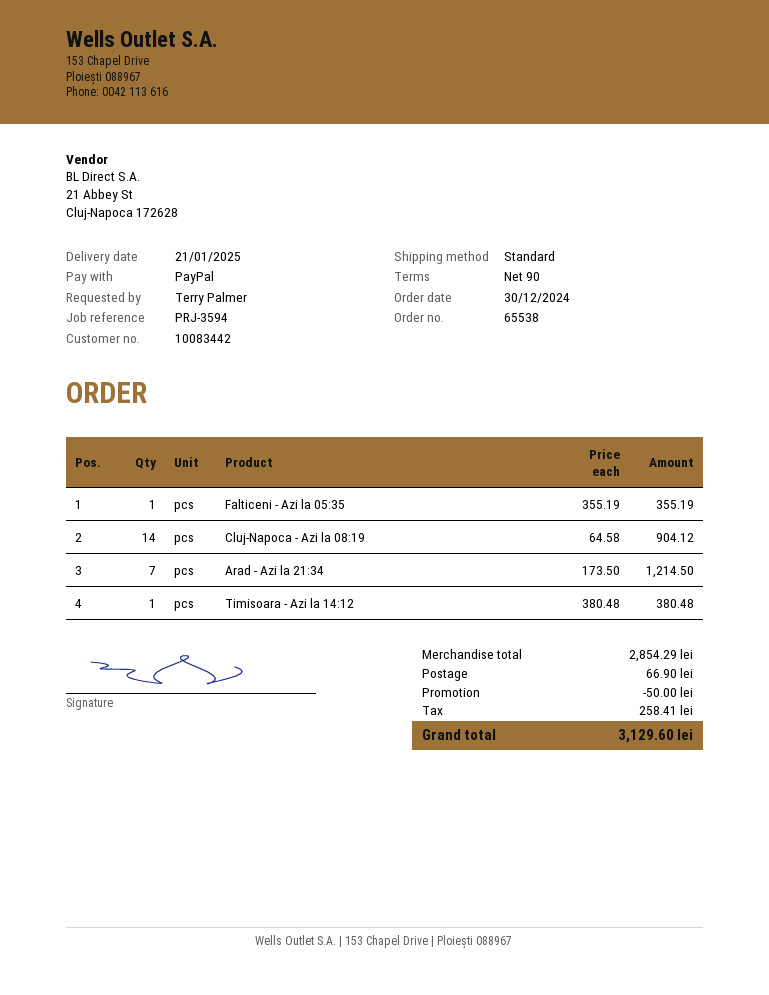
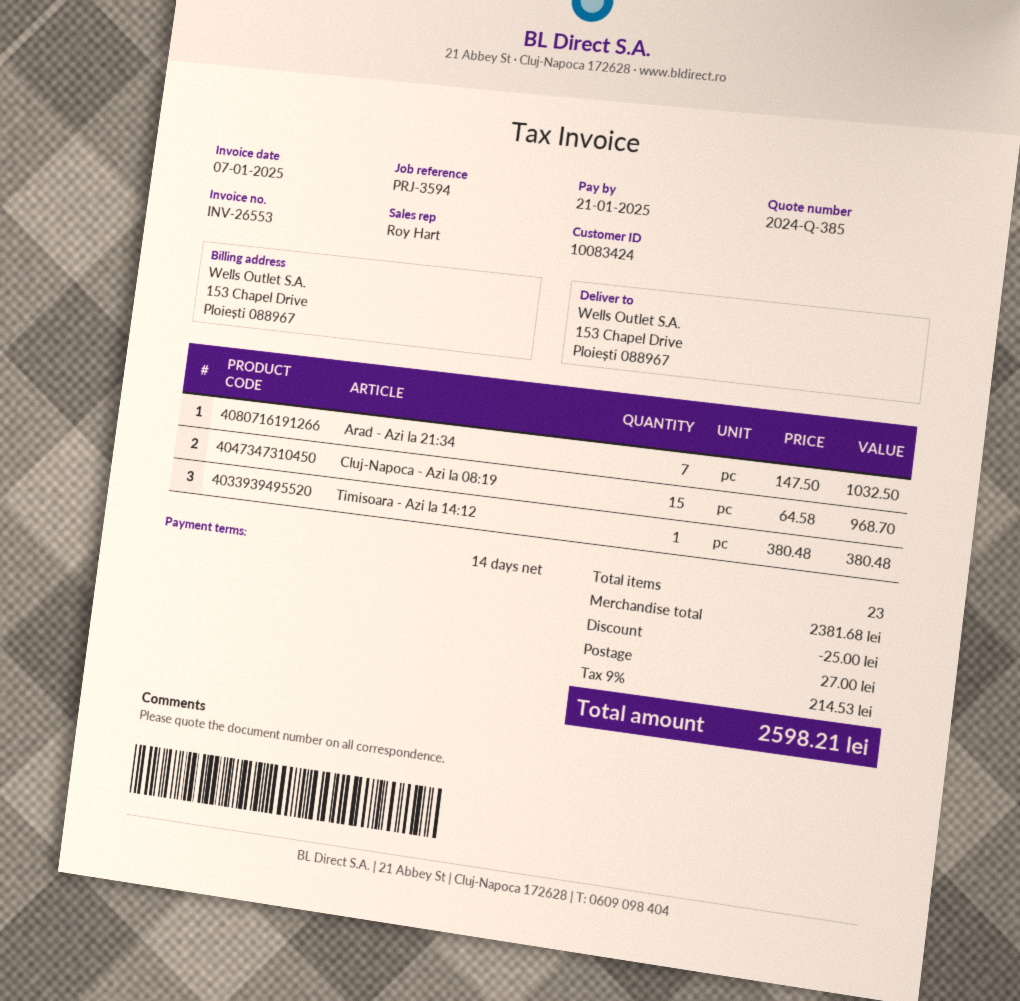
payment terms: 90 days -> 14 days
customer number: 10083442 -> 10083424
Falticeni - Azi la 05:35: 1 x 355.19 = 355.19 -> none
Cluj-Napoca - Azi la 08:19: 14 x 64.58 = 904.12 -> 15 x 64.58 = 968.70
Arad - Azi la 21:34: 7 x 173.50 = 1214.50 -> 7 x 147.50 = 1032.50
subtotal: 2854.29 -> 2381.68
discount: 50.00 -> 25.00
shipping: 66.90 -> 27.00
tax: 258.41 -> 214.53
total: 3129.60 -> 2598.21

